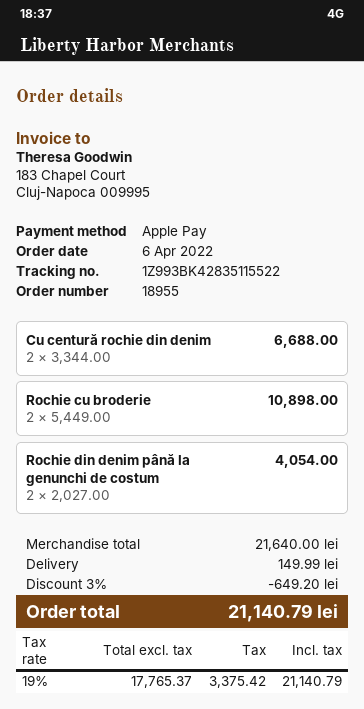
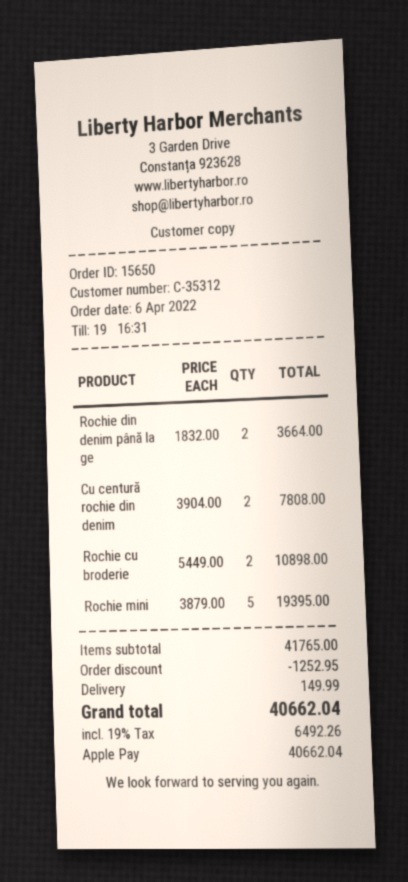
order number: 18955 -> 15650
Cu centură rochie din denim: 2 x 3344.00 = 6688.00 -> 2 x 3904.00 = 7808.00
Rochie din denim până la genunchi de costum: 2 x 2027.00 = 4054.00 -> 2 x 1832.00 = 3664.00
Rochie mini: none -> 5 x 3879.00 = 19395.00
subtotal: 21640.00 -> 41765.00
discount: 649.20 -> 1252.95
tax: 19% = 3375.42 -> 19% = 6492.26
total: 21140.79 -> 40662.04

